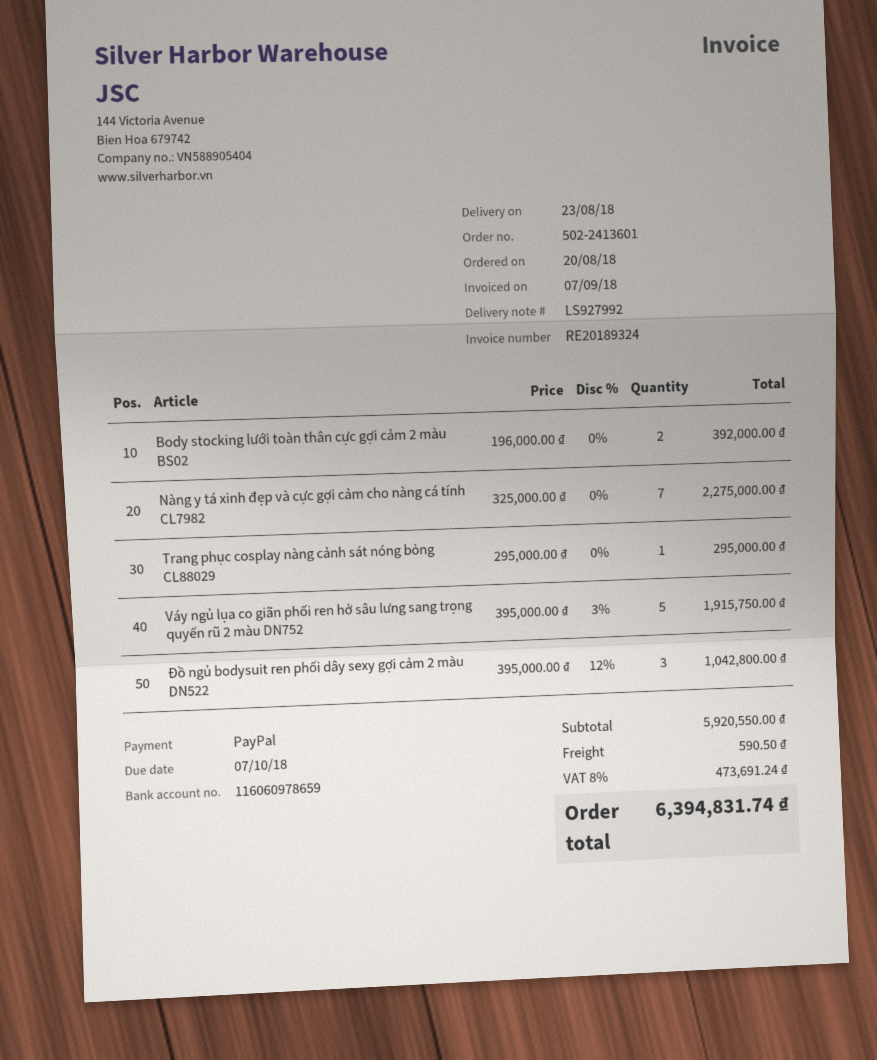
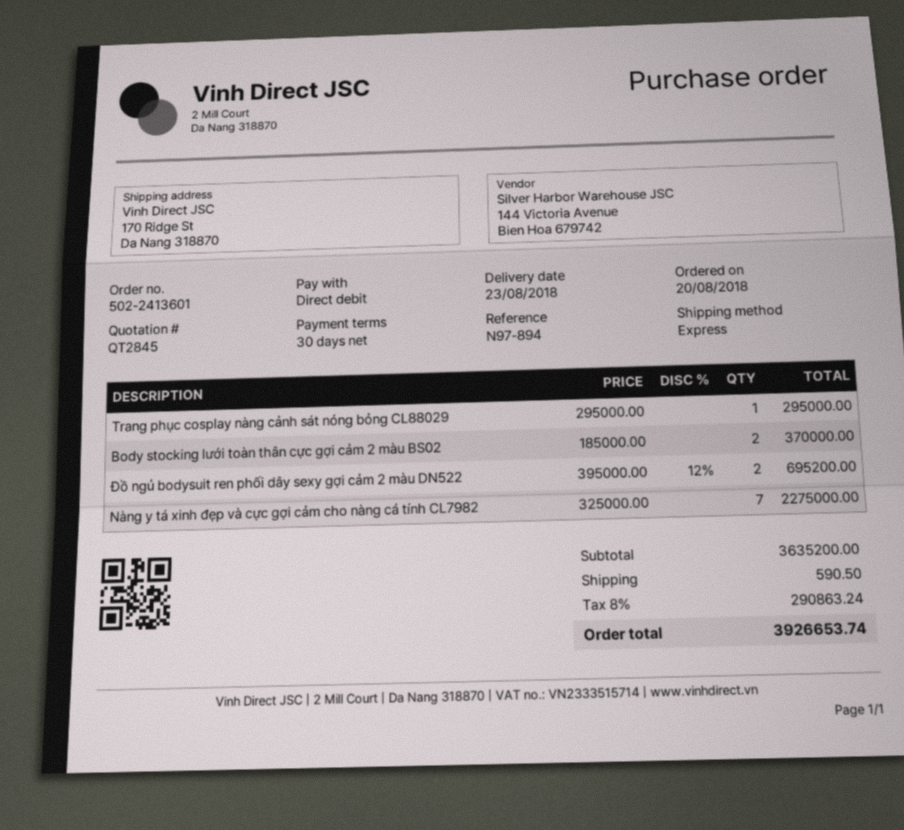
payment method: PayPal -> direct debit
Body stocking lưới toàn thân cực gợi cảm 2 màu BS02: 2 x 196000.00 = 392000.00 -> 2 x 185000.00 = 370000.00
Váy ngủ lụa co giãn phối ren hở sâu lưng sang trọng quyến rũ 2 màu DN752: 5 x 395000.00 - 3% = 1915750.00 -> none
Đồ ngủ bodysuit ren phối dây sexy gợi cảm 2 màu DN522: 3 x 395000.00 - 12% = 1042800.00 -> 2 x 395000.00 - 12% = 695200.00
subtotal: 5920550.00 -> 3635200.00
tax: 8% = 473691.24 -> 8% = 290863.24
total: 6394831.74 -> 3926653.74

